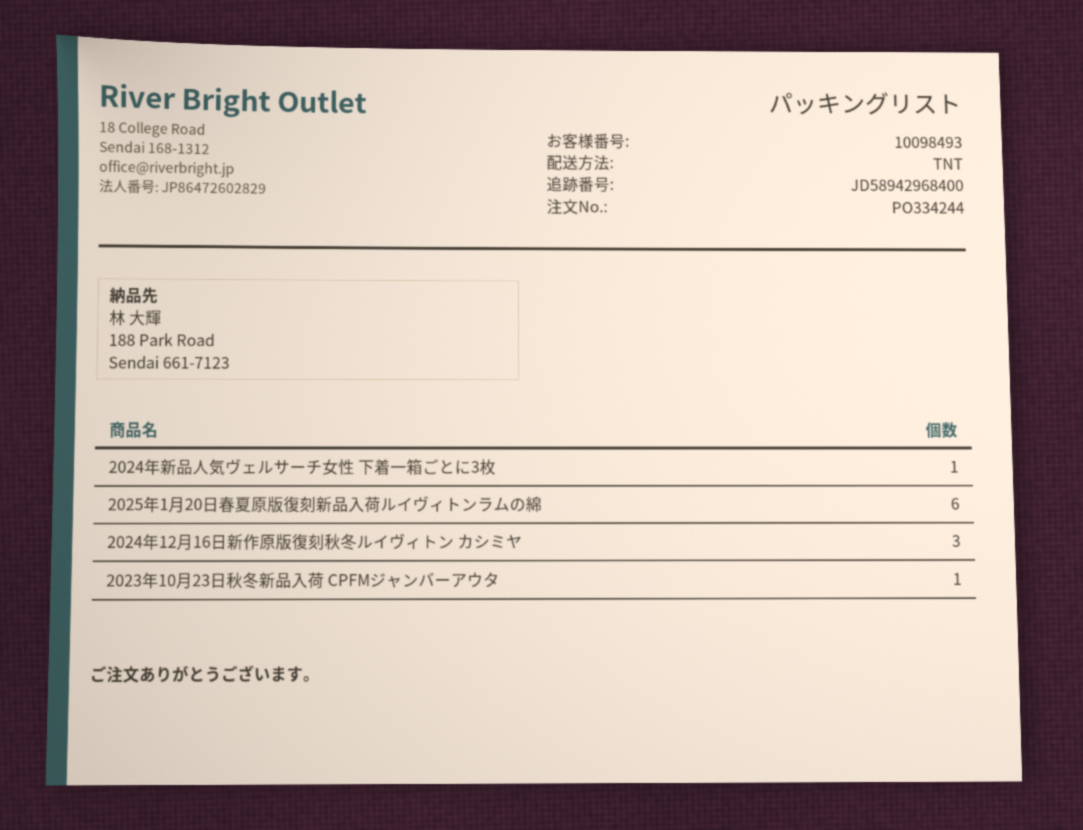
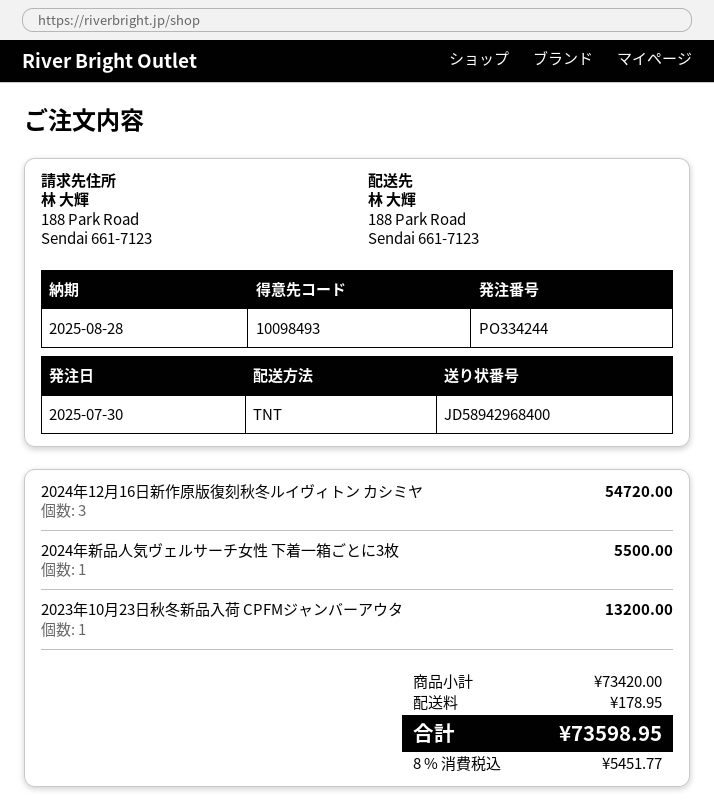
2025年1月20日春夏原版復刻新品入荷ルイヴィトンラムの綿: 6 -> none

